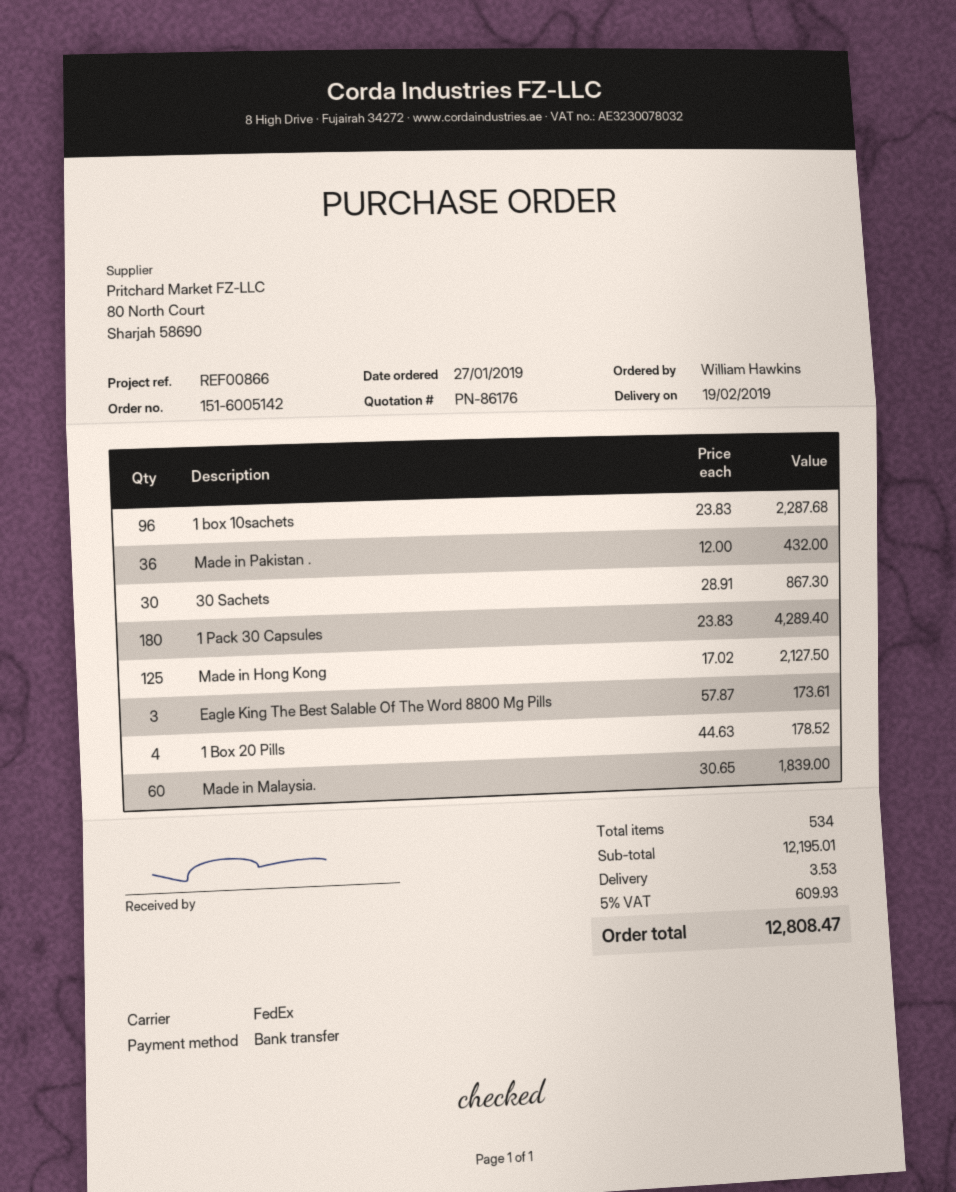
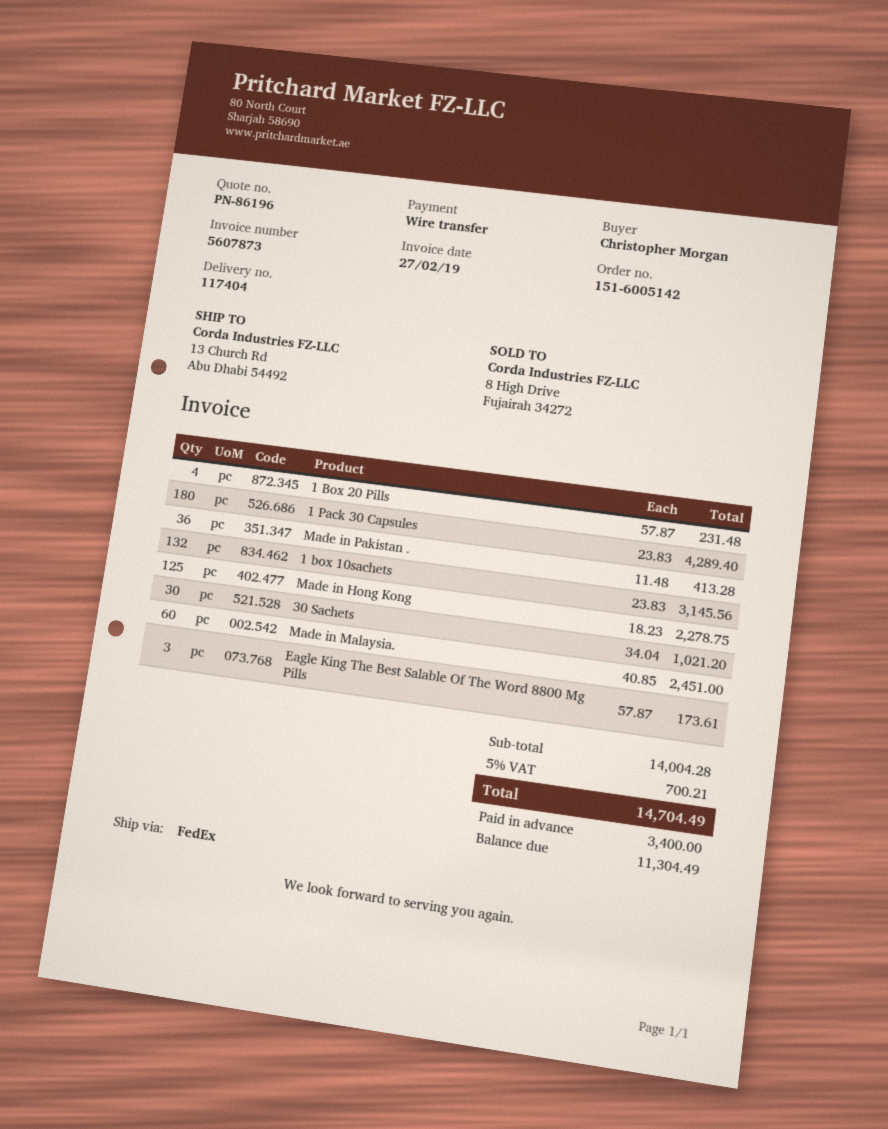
quote number: PN-86176 -> PN-86196
ordered by: William Hawkins -> Christopher Morgan
1 box 10sachets: 96 x 23.83 = 2287.68 -> 132 x 23.83 = 3145.56
Made in Pakistan .: 36 x 12.00 = 432.00 -> 36 x 11.48 = 413.28
30 Sachets: 30 x 28.91 = 867.30 -> 30 x 34.04 = 1021.20
Made in Hong Kong: 125 x 17.02 = 2127.50 -> 125 x 18.23 = 2278.75
1 Box 20 Pills: 4 x 44.63 = 178.52 -> 4 x 57.87 = 231.48
Made in Malaysia.: 60 x 30.65 = 1839.00 -> 60 x 40.85 = 2451.00
subtotal: 12195.01 -> 14004.28
shipping: 3.53 -> none
tax: 5% = 609.93 -> 5% = 700.21
total: 12808.47 -> 14704.49

